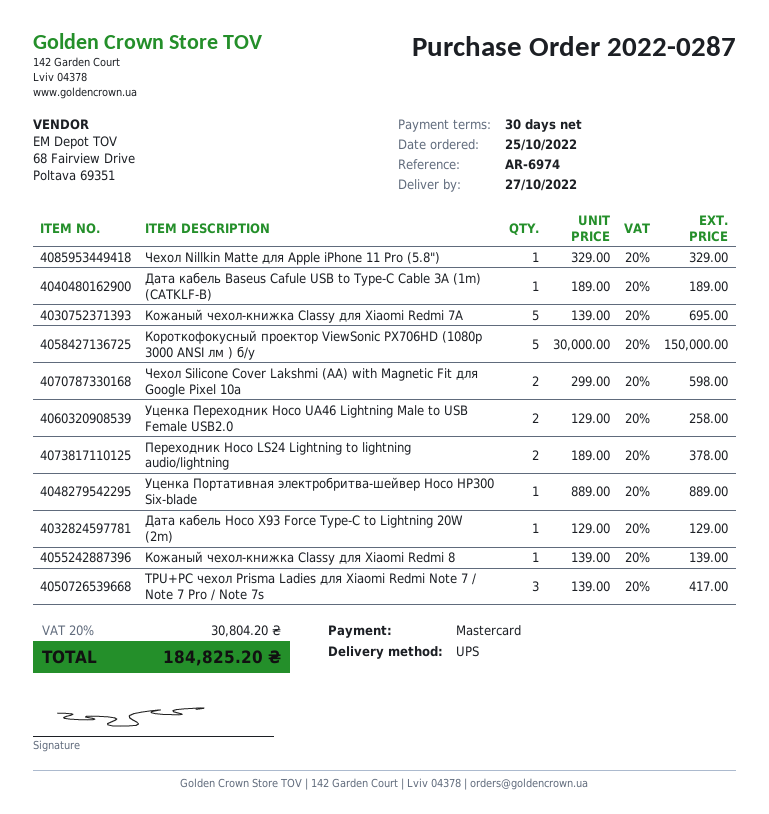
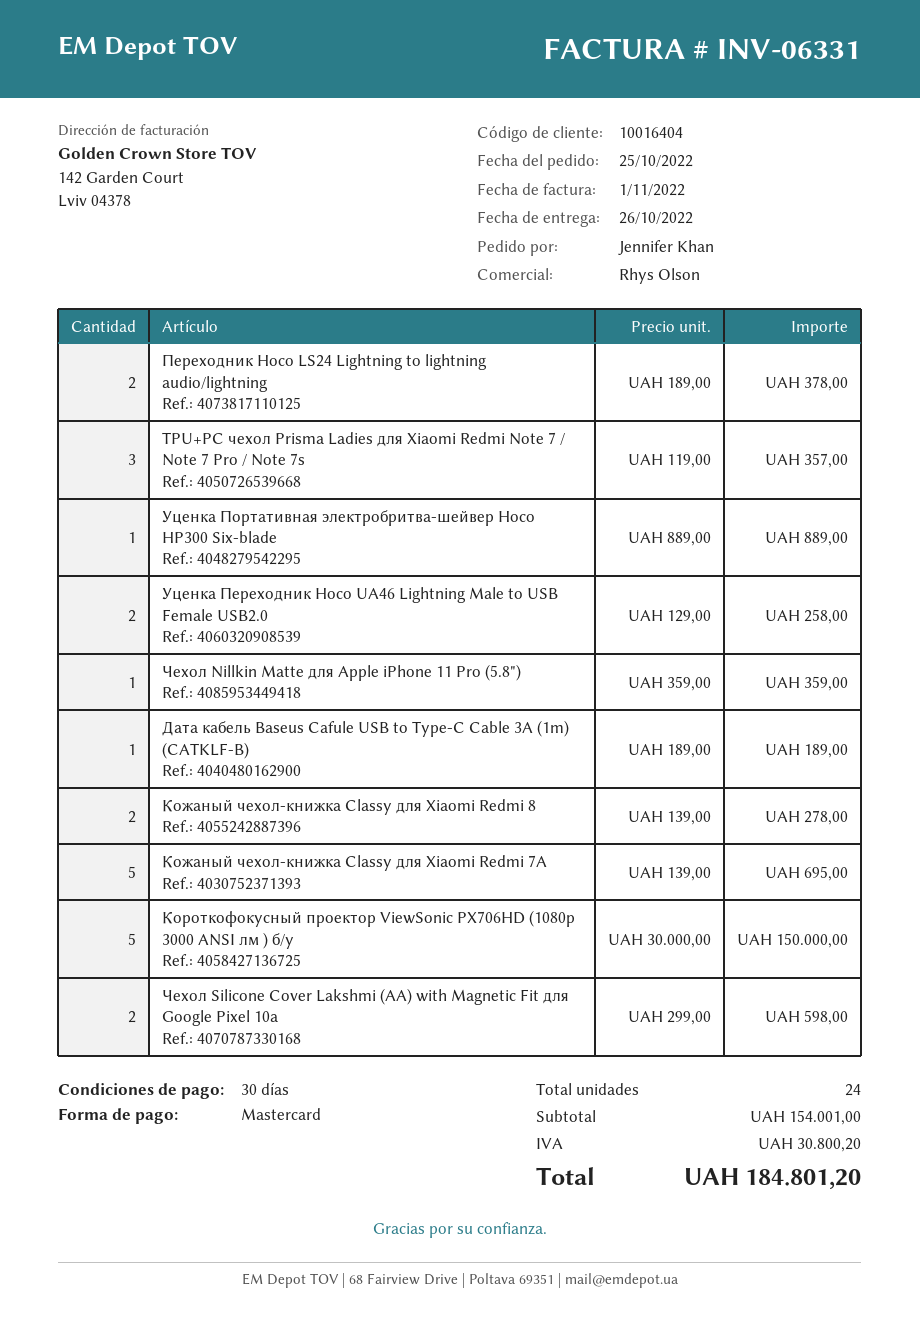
delivery date: 2022-10-27 -> 2022-10-26
Чехол Nillkin Matte для Apple iPhone 11 Pro (5.8"): 1 x 329.00 = 329.00 -> 1 x 359.00 = 359.00
Дата кабель Hoco X93 Force Type-C to Lightning 20W (2m): 1 x 129.00 = 129.00 -> none
Кожаный чехол-книжка Classy для Xiaomi Redmi 8: 1 x 139.00 = 139.00 -> 2 x 139.00 = 278.00
TPU+PC чехол Prisma Ladies для Xiaomi Redmi Note 7 / Note 7 Pro / Note 7s: 3 x 139.00 = 417.00 -> 3 x 119.00 = 357.00
tax: 30804.20 -> 30800.20
total: 184825.20 -> 184801.20

